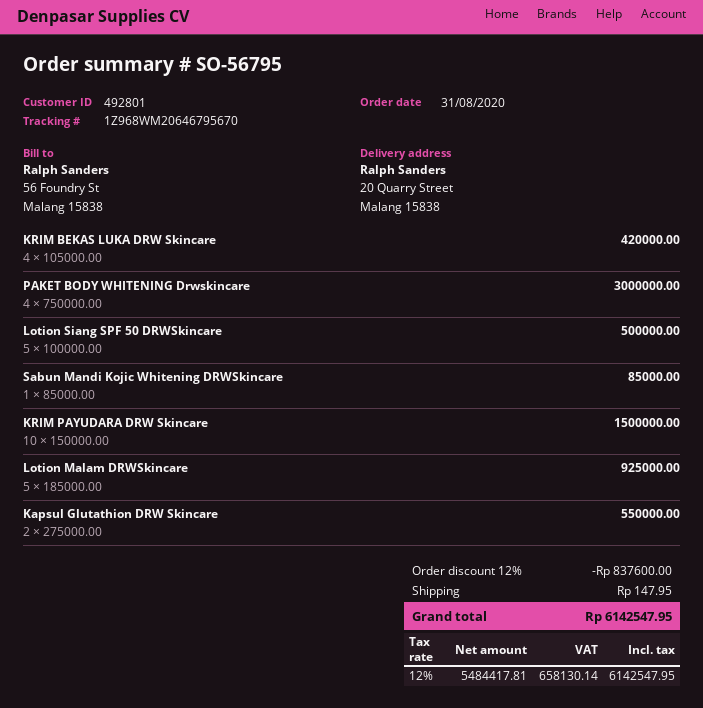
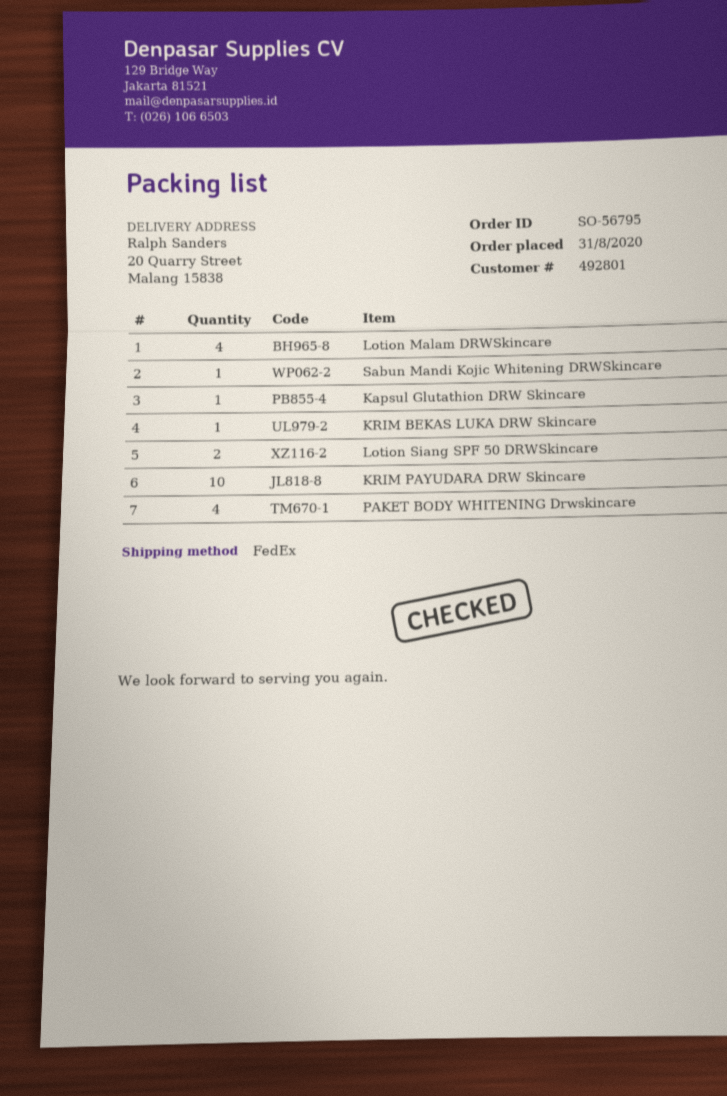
KRIM BEKAS LUKA DRW Skincare: 4 -> 1
Lotion Siang SPF 50 DRWSkincare: 5 -> 2
Lotion Malam DRWSkincare: 5 -> 4
Kapsul Glutathion DRW Skincare: 2 -> 1

